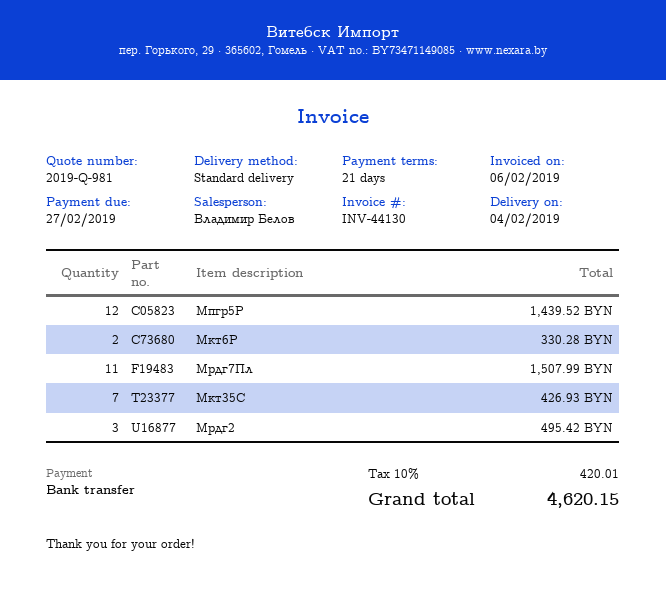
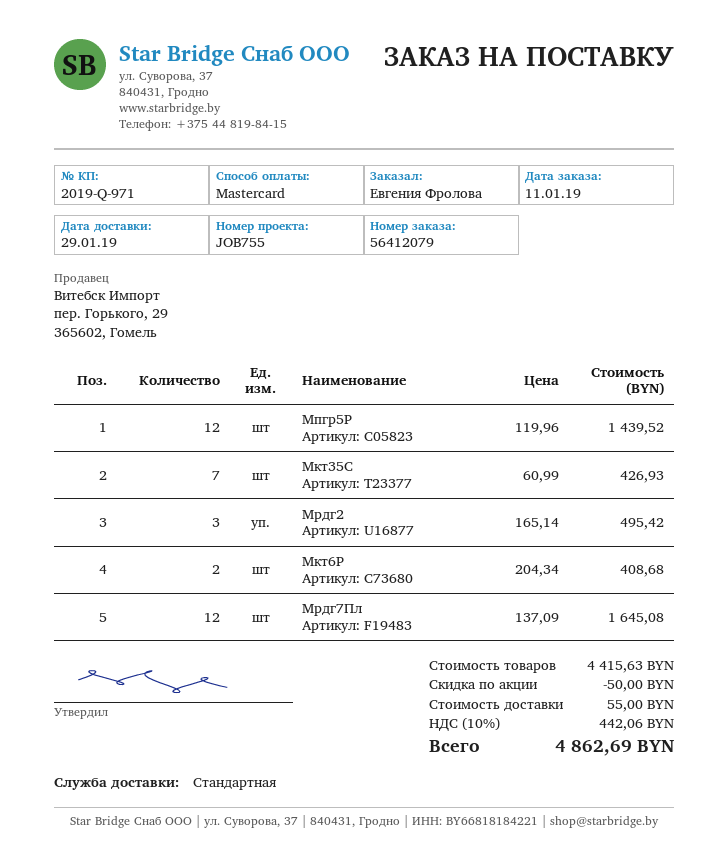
quote number: 2019-Q-981 -> 2019-Q-971
delivery date: 2019-02-04 -> 2019-01-29
payment method: bank transfer -> Mastercard
Мкт6Р: 2 for 330.28 -> 2 for 408.68
Мрдг7Пл: 11 for 1507.99 -> 12 for 1645.08
discount: none -> 50.00
shipping: none -> 55.00
tax: 10% = 420.01 -> 10% = 442.06
total: 4620.15 -> 4862.69

